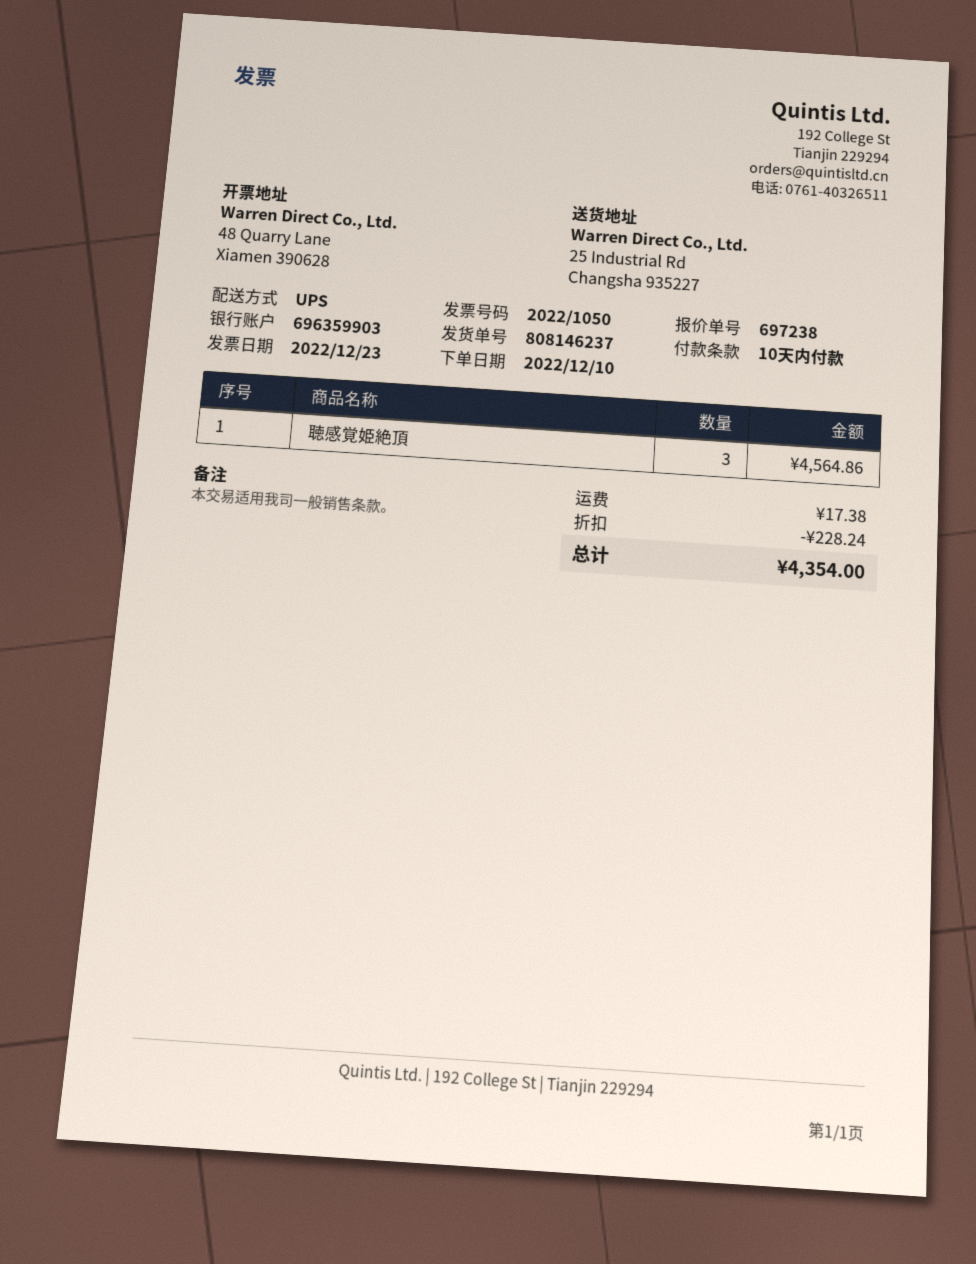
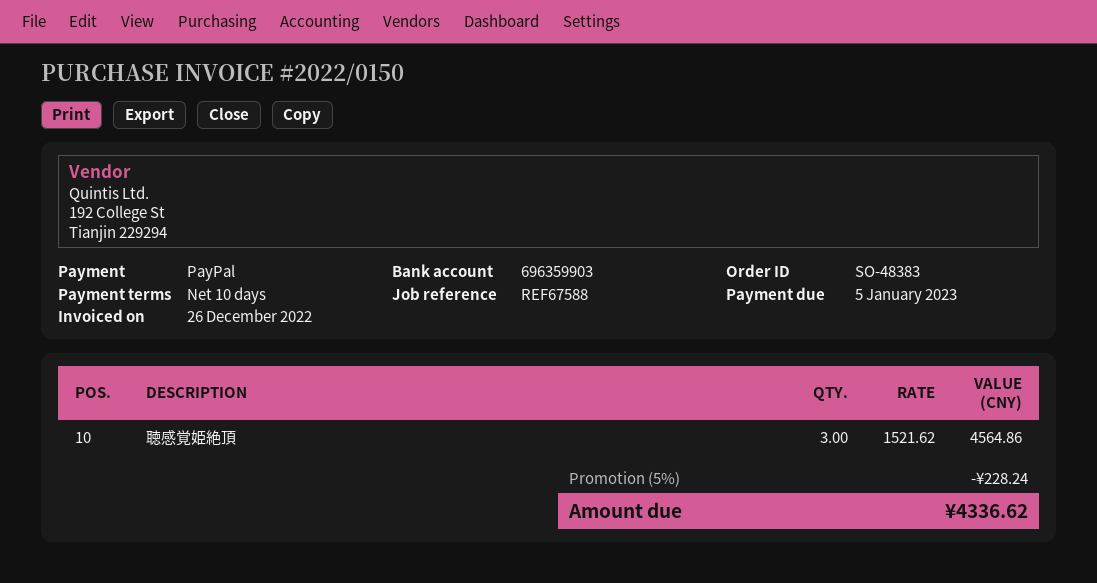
invoice number: 2022/1050 -> 2022/0150
invoice date: 2022-12-23 -> 2022-12-26
shipping: 17.38 -> none
total: 4354.00 -> 4336.62

